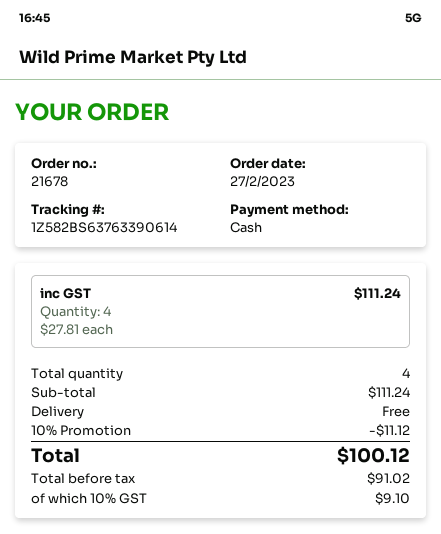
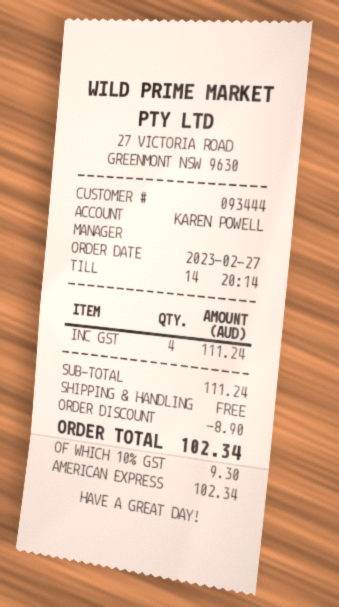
payment method: cash -> American Express
discount: 11.12 -> 8.90
tax: 10% = 9.10 -> 10% = 9.30
total: 100.12 -> 102.34

